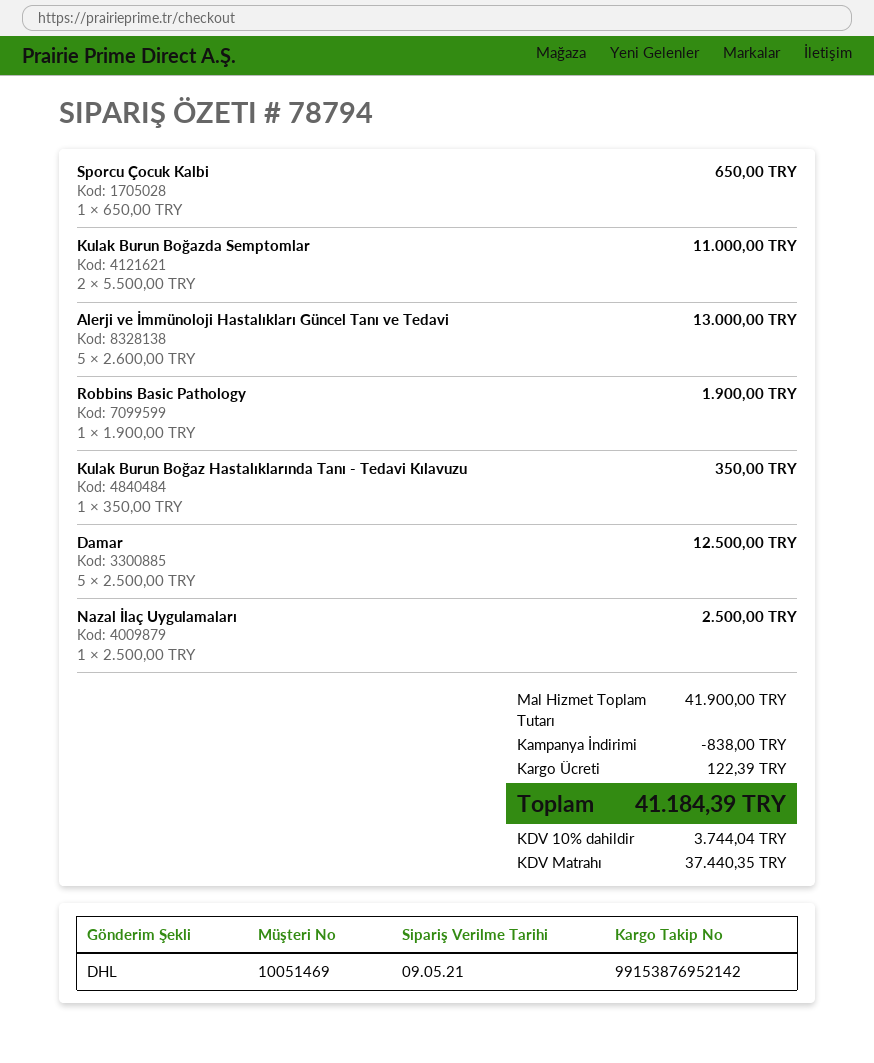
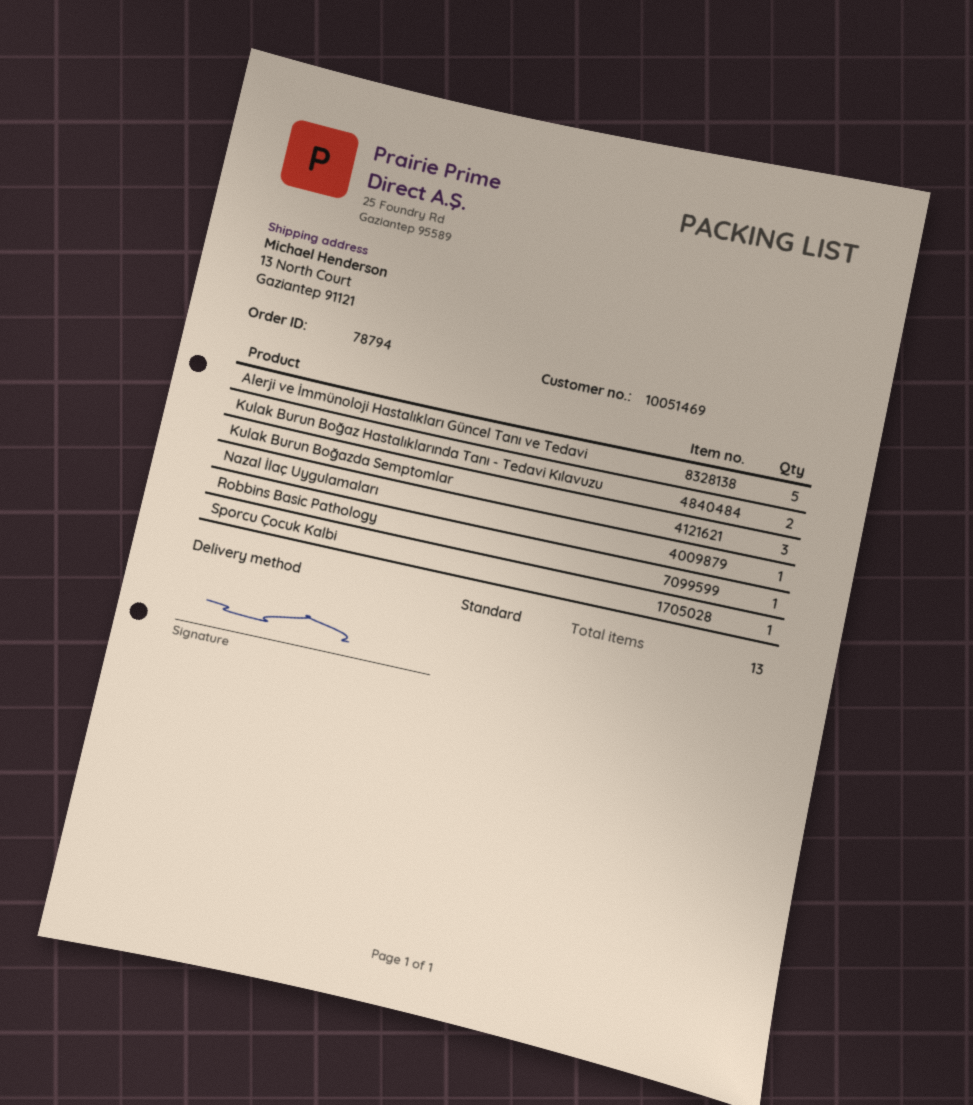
shipping method: DHL -> standard
Kulak Burun Boğazda Semptomlar: 2 -> 3
Kulak Burun Boğaz Hastalıklarında Tanı - Tedavi Kılavuzu: 1 -> 2
Damar: 5 -> none

